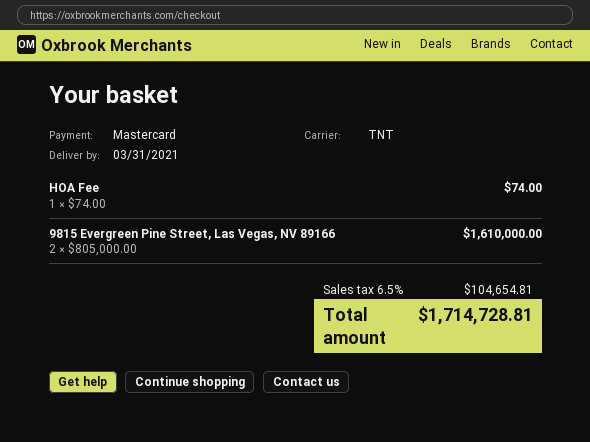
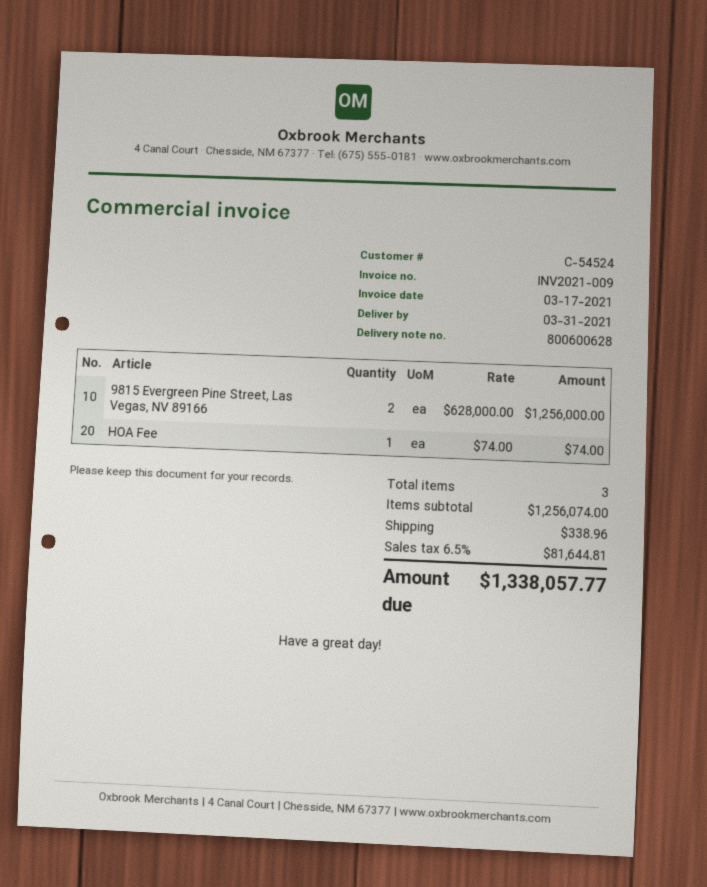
9815 Evergreen Pine Street, Las Vegas, NV 89166: 2 x 805000.00 = 1610000.00 -> 2 x 628000.00 = 1256000.00
shipping: none -> 338.96
tax: 6.5% = 104654.81 -> 6.5% = 81644.81
total: 1714728.81 -> 1338057.77

